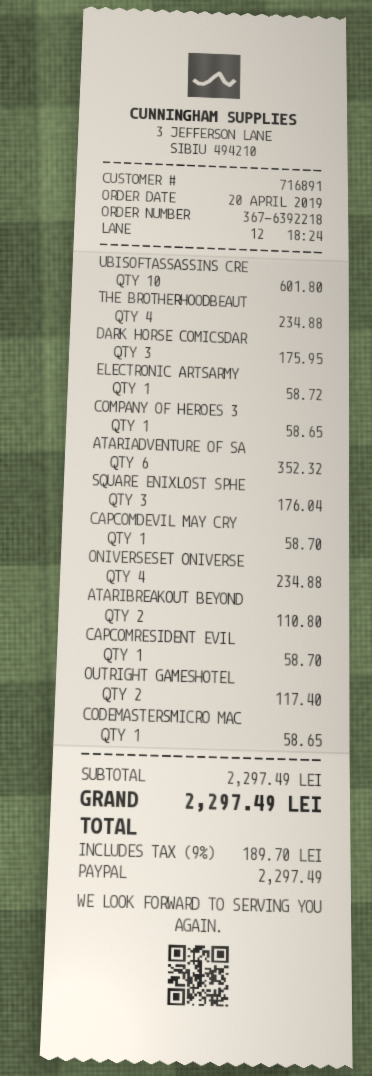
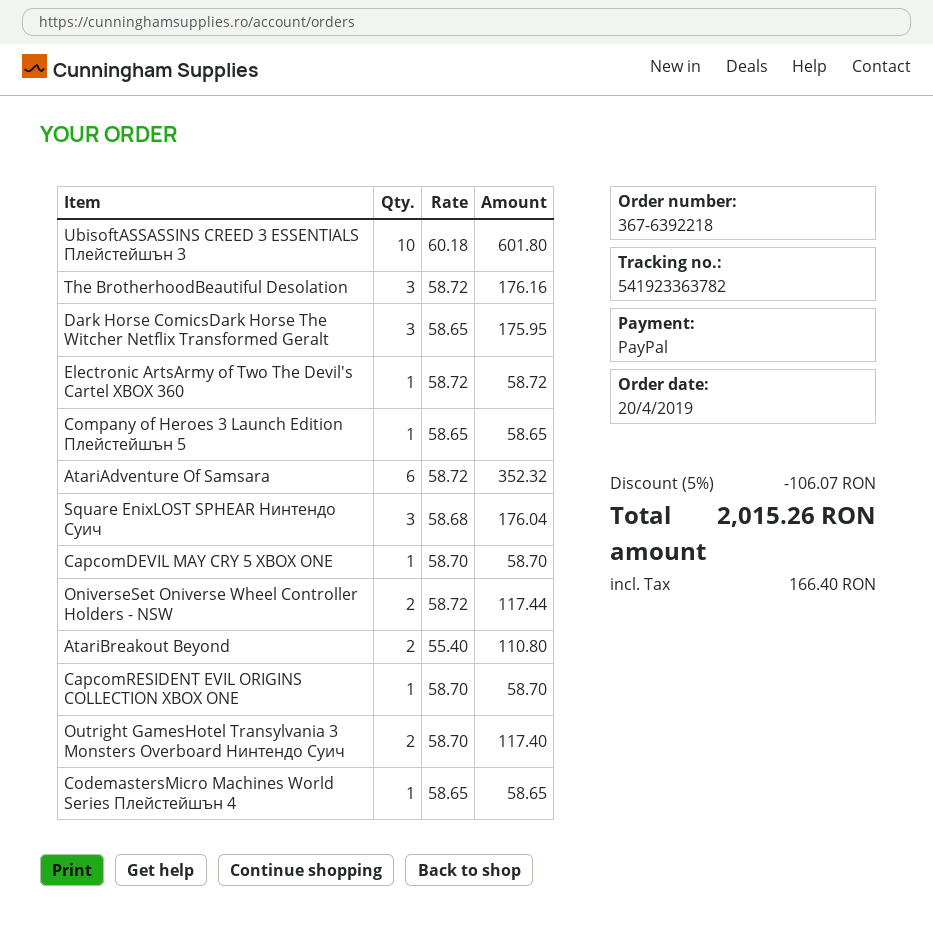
THE BROTHERHOODBEAUT: 4 for 234.88 -> 3 for 176.16
ONIVERSESET ONIVERSE: 4 for 234.88 -> 2 for 117.44
discount: none -> 5% = 106.07
tax: 189.70 -> 166.40
total: 2297.49 -> 2015.26

